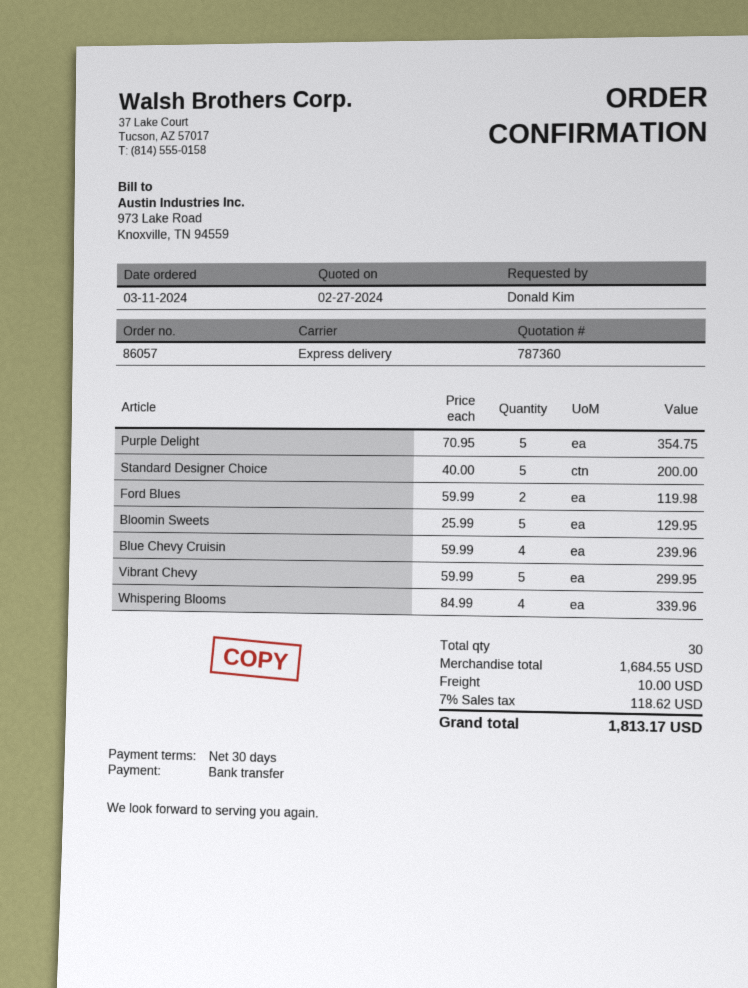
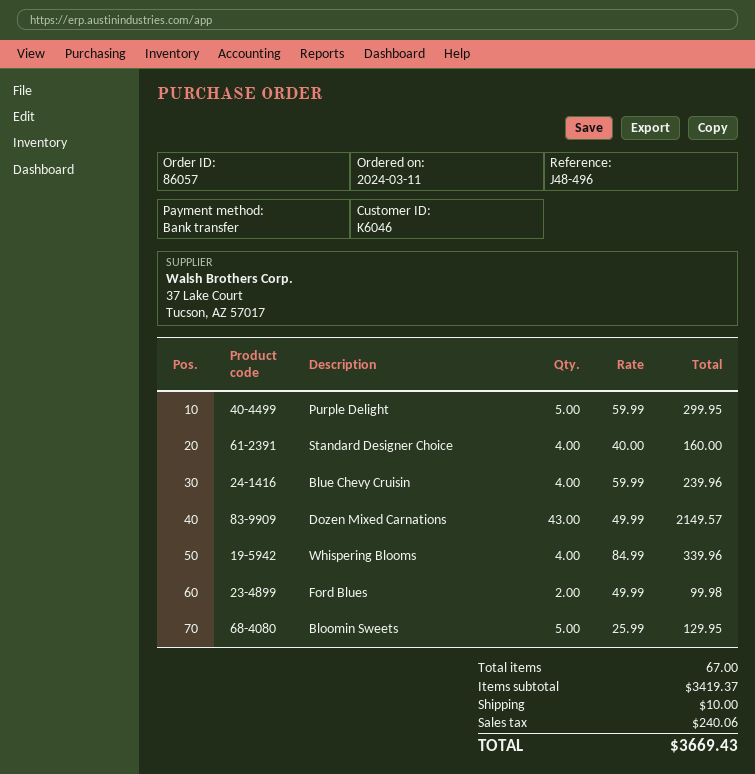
Purple Delight: 5 x 70.95 = 354.75 -> 5 x 59.99 = 299.95
Standard Designer Choice: 5 x 40.00 = 200.00 -> 4 x 40.00 = 160.00
Ford Blues: 2 x 59.99 = 119.98 -> 2 x 49.99 = 99.98
Vibrant Chevy: 5 x 59.99 = 299.95 -> none
Dozen Mixed Carnations: none -> 43 x 49.99 = 2149.57
total quantity: 30 -> 67
subtotal: 1684.55 -> 3419.37
tax: 118.62 -> 240.06
total: 1813.17 -> 3669.43

